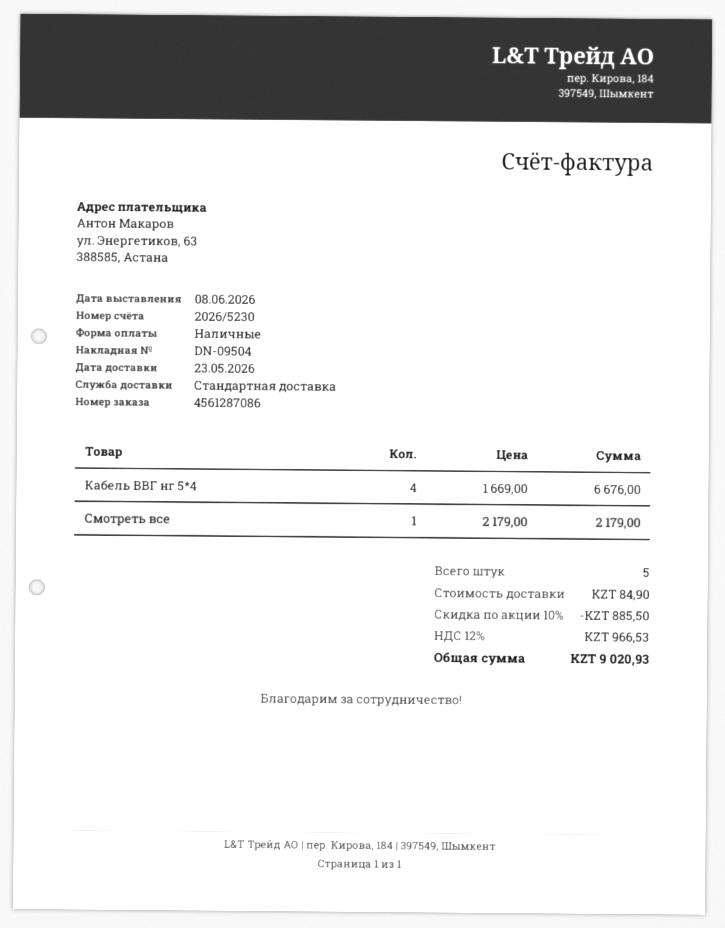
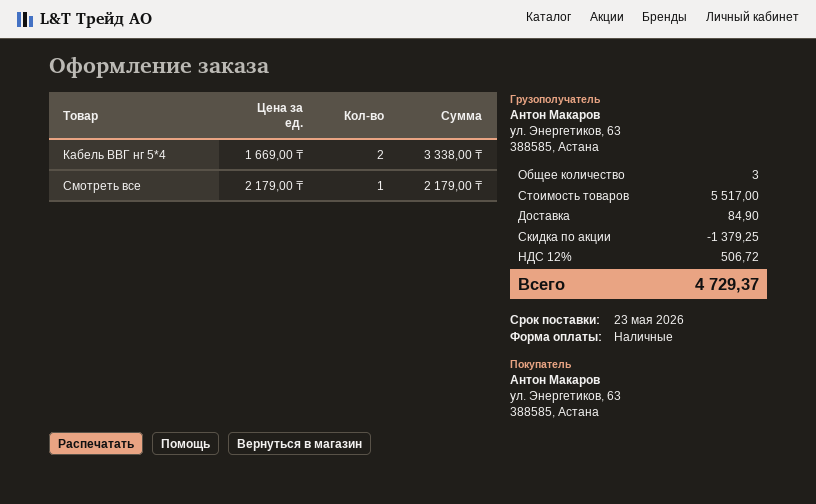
Кабель ВВГ нг 5*4: 4 x 1669.00 = 6676.00 -> 2 x 1669.00 = 3338.00
total quantity: 5 -> 3
discount: 885.50 -> 1379.25
tax: 12% = 966.53 -> 12% = 506.72
total: 9020.93 -> 4729.37

